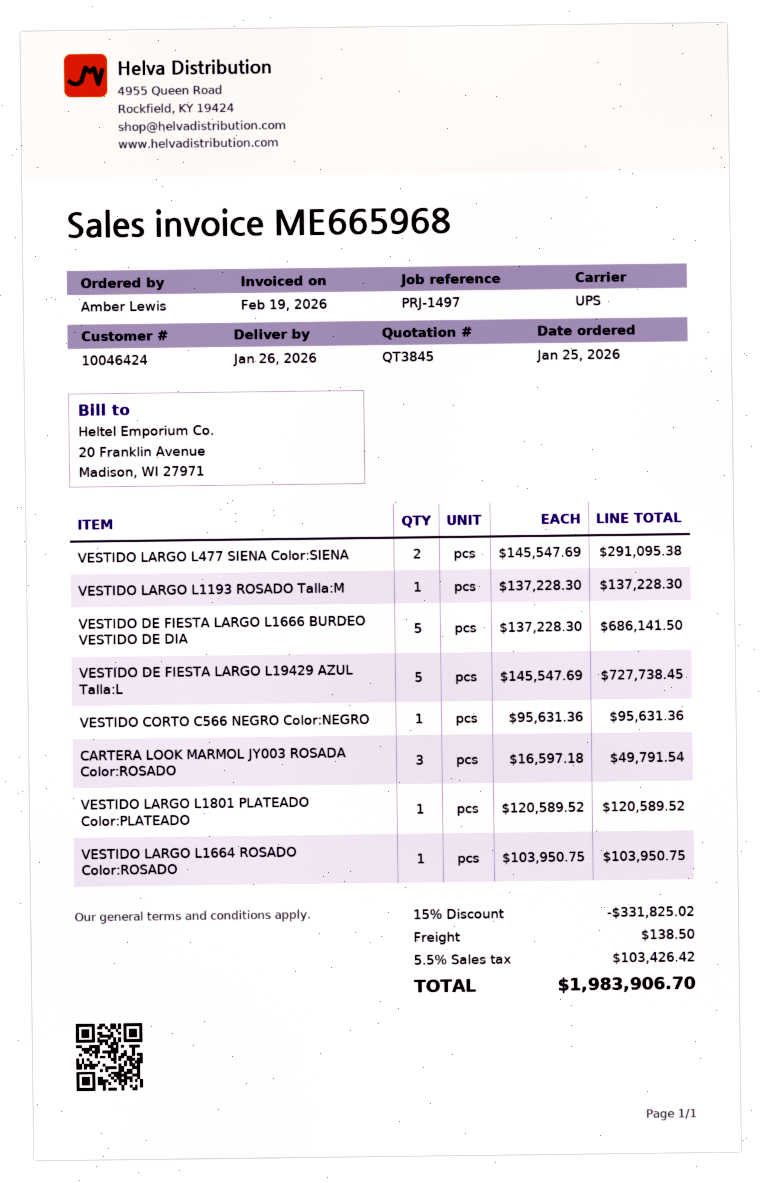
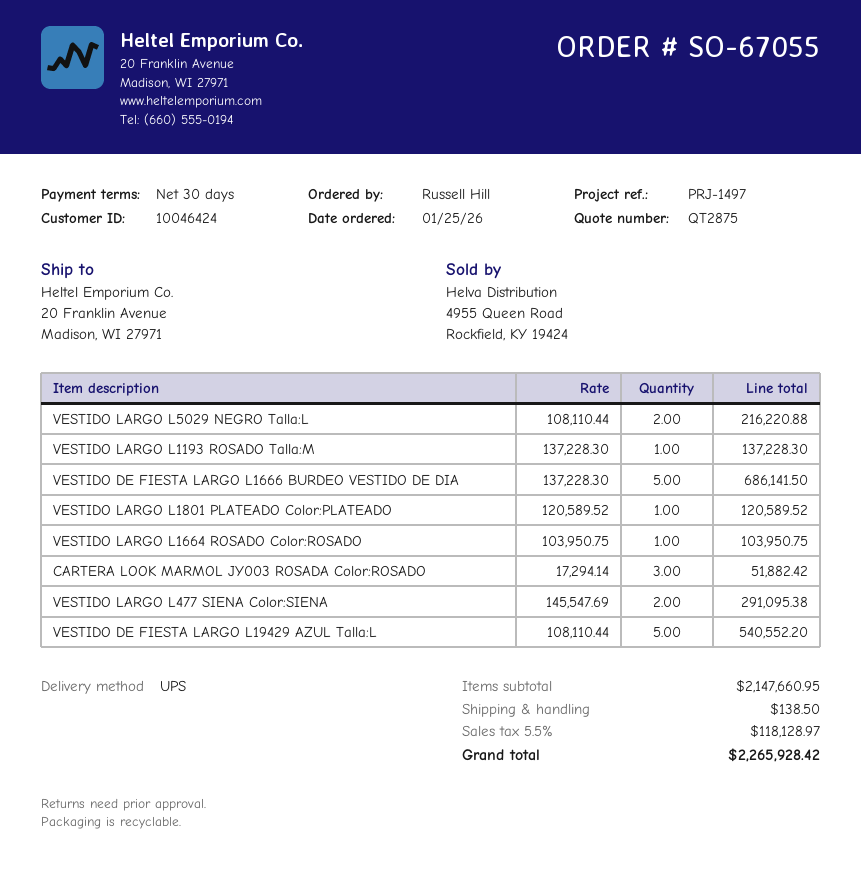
quote number: QT3845 -> QT2875
ordered by: Amber Lewis -> Russell Hill
VESTIDO DE FIESTA LARGO L19429 AZUL Talla:L: 5 x 145547.69 = 727738.45 -> 5 x 108110.44 = 540552.20
VESTIDO CORTO C566 NEGRO Color:NEGRO: 1 x 95631.36 = 95631.36 -> none
CARTERA LOOK MARMOL JY003 ROSADA Color:ROSADO: 3 x 16597.18 = 49791.54 -> 3 x 17294.14 = 51882.42
VESTIDO LARGO L5029 NEGRO Talla:L: none -> 2 x 108110.44 = 216220.88
discount: 15% = 331825.02 -> none
tax: 5.5% = 103426.42 -> 5.5% = 118128.97
total: 1983906.70 -> 2265928.42

